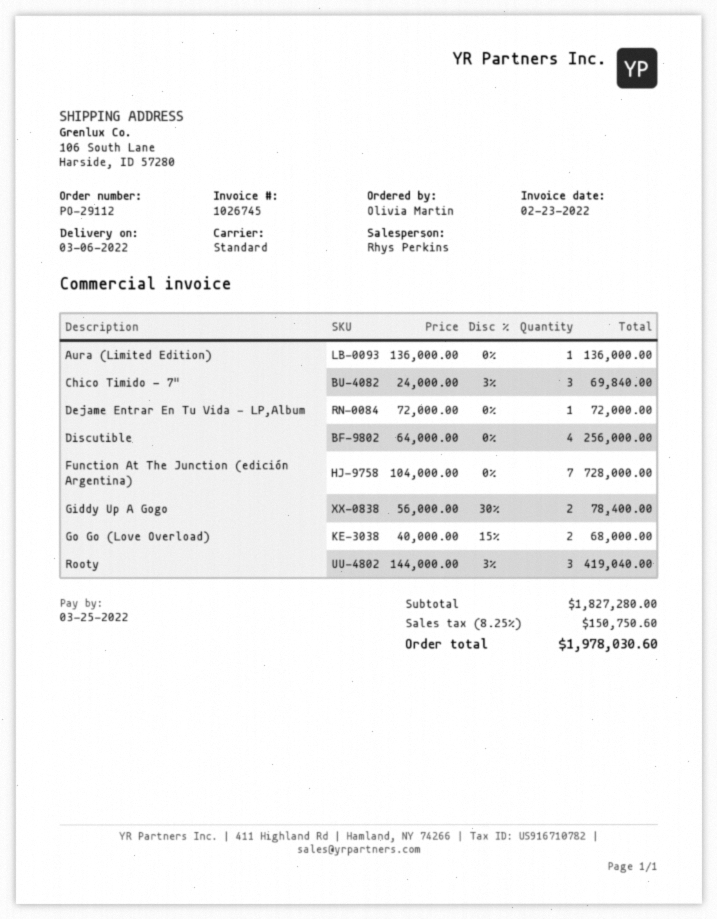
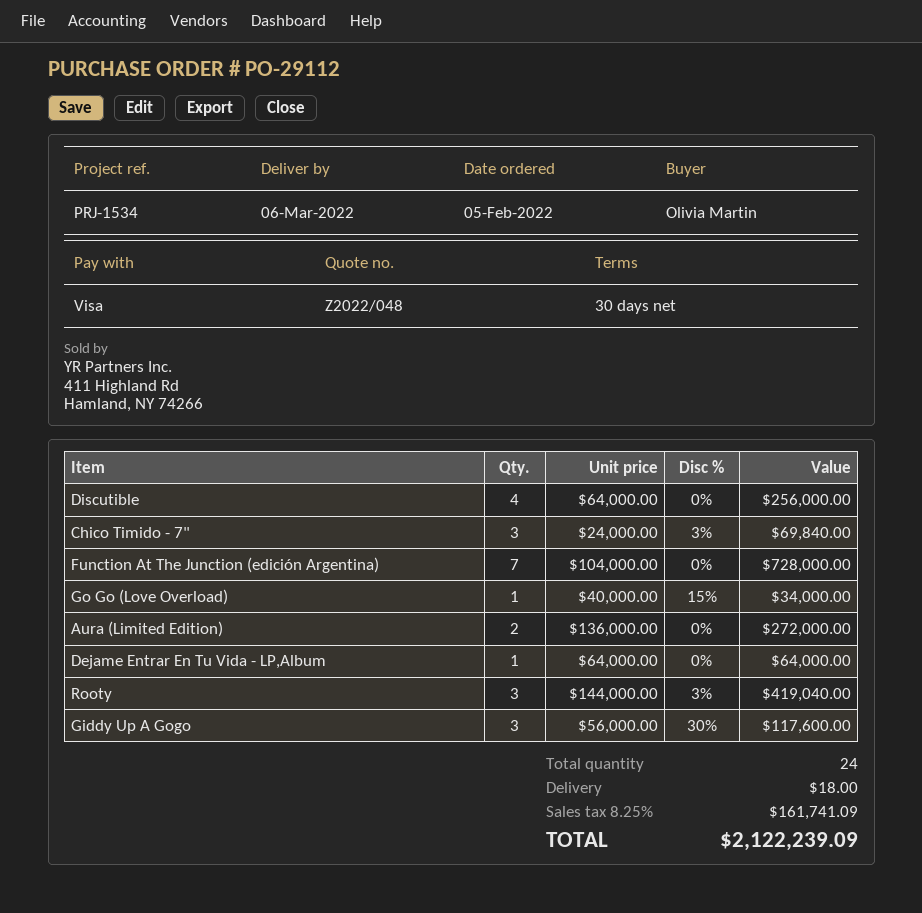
Aura (Limited Edition): 1 x 136000.00 = 136000.00 -> 2 x 136000.00 = 272000.00
Dejame Entrar En Tu Vida - LP,Album: 1 x 72000.00 = 72000.00 -> 1 x 64000.00 = 64000.00
Giddy Up A Gogo: 2 x 56000.00 - 30% = 78400.00 -> 3 x 56000.00 - 30% = 117600.00
Go Go (Love Overload): 2 x 40000.00 - 15% = 68000.00 -> 1 x 40000.00 - 15% = 34000.00
shipping: none -> 18.00
tax: 8.25% = 150750.60 -> 8.25% = 161741.09
total: 1978030.60 -> 2122239.09

